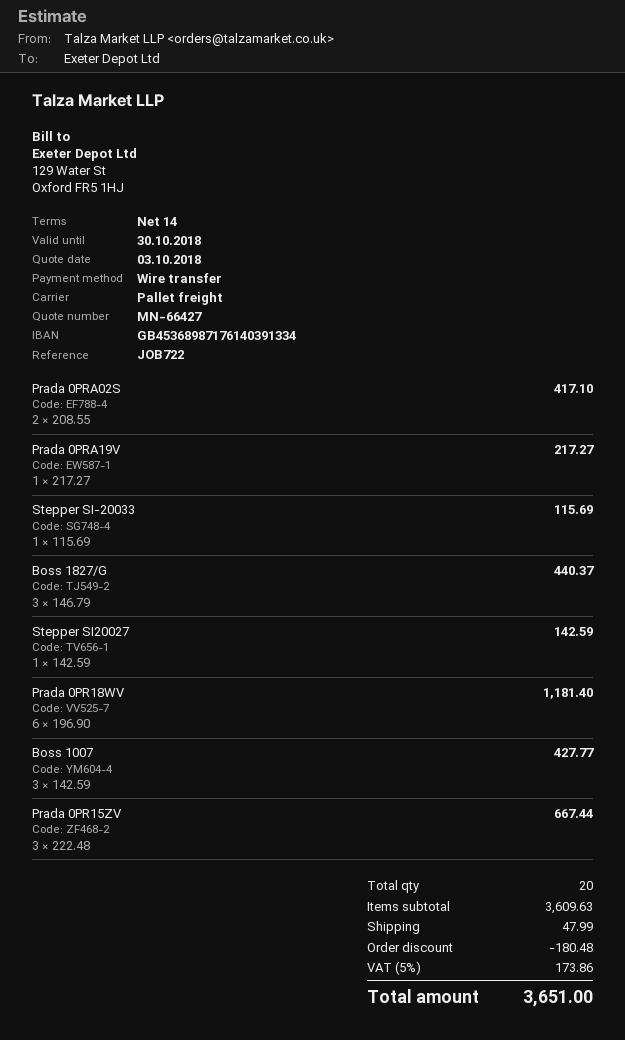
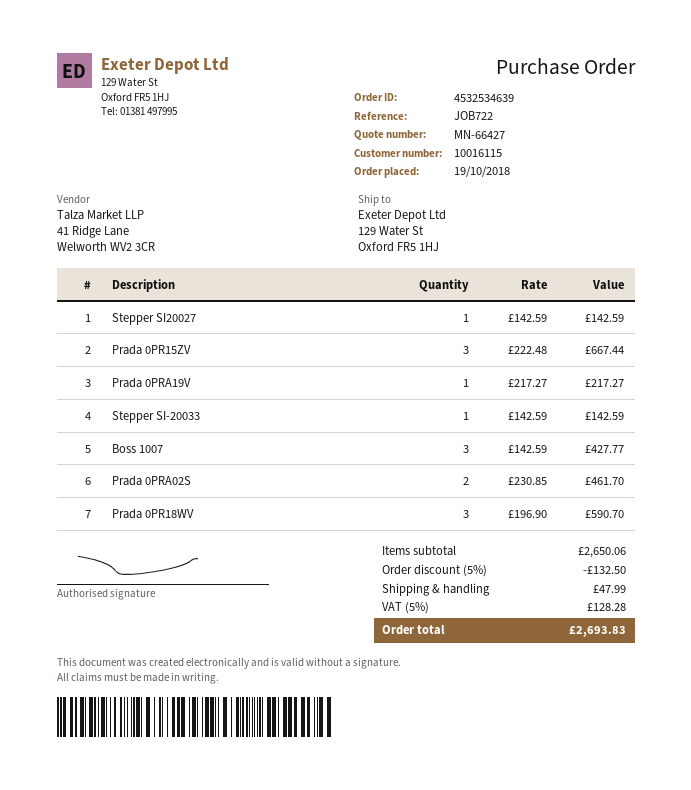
Prada 0PRA02S: 2 x 208.55 = 417.10 -> 2 x 230.85 = 461.70
Stepper SI-20033: 1 x 115.69 = 115.69 -> 1 x 142.59 = 142.59
Boss 1827/G: 3 x 146.79 = 440.37 -> none
Prada 0PR18WV: 6 x 196.90 = 1181.40 -> 3 x 196.90 = 590.70
subtotal: 3609.63 -> 2650.06
discount: 180.48 -> 132.50
tax: 5% = 173.86 -> 5% = 128.28
total: 3651.00 -> 2693.83

